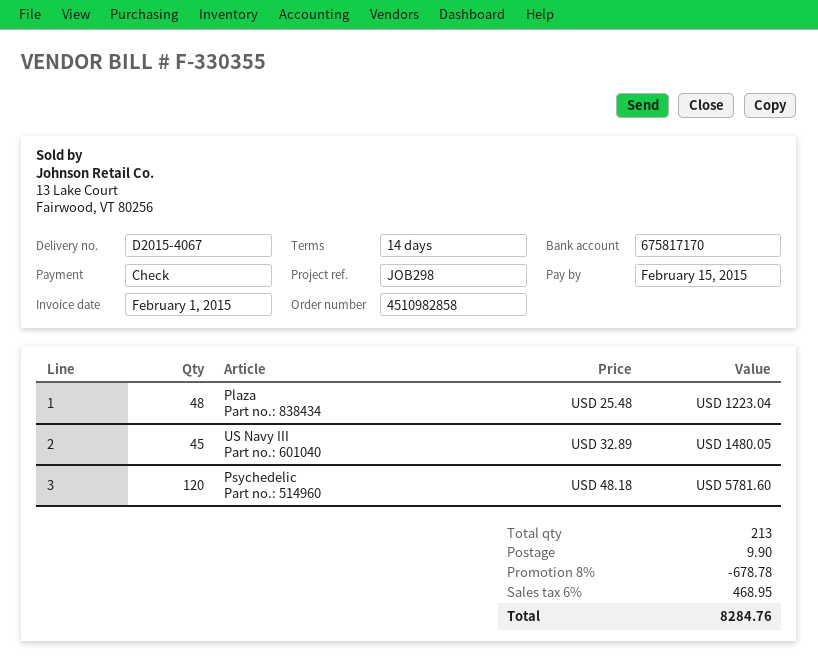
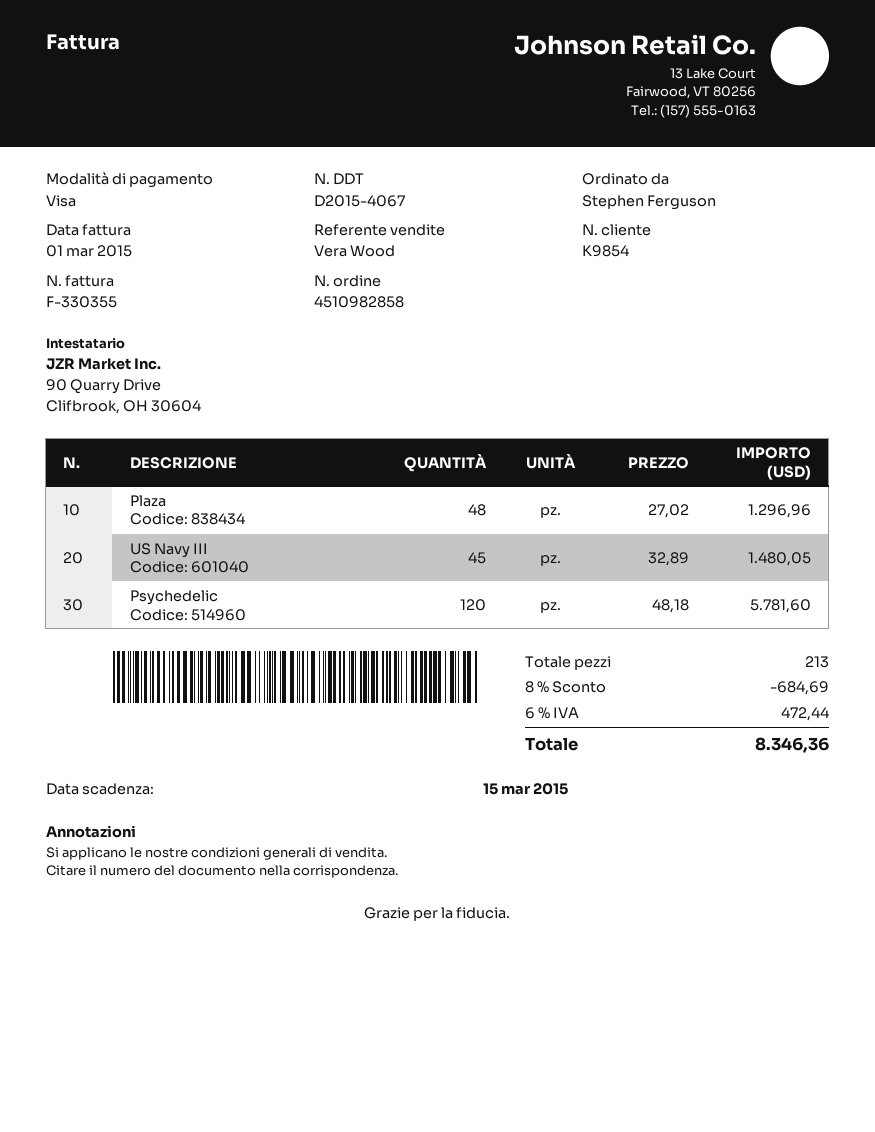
invoice date: 2015-02-01 -> 2015-03-01
due date: 2015-02-15 -> 2015-03-15
payment method: cheque -> Visa
Plaza: 48 x 25.48 = 1223.04 -> 48 x 27.02 = 1296.96
discount: 8% = 678.78 -> 8% = 684.69
shipping: 9.90 -> none
tax: 6% = 468.95 -> 6% = 472.44
total: 8284.76 -> 8346.36

